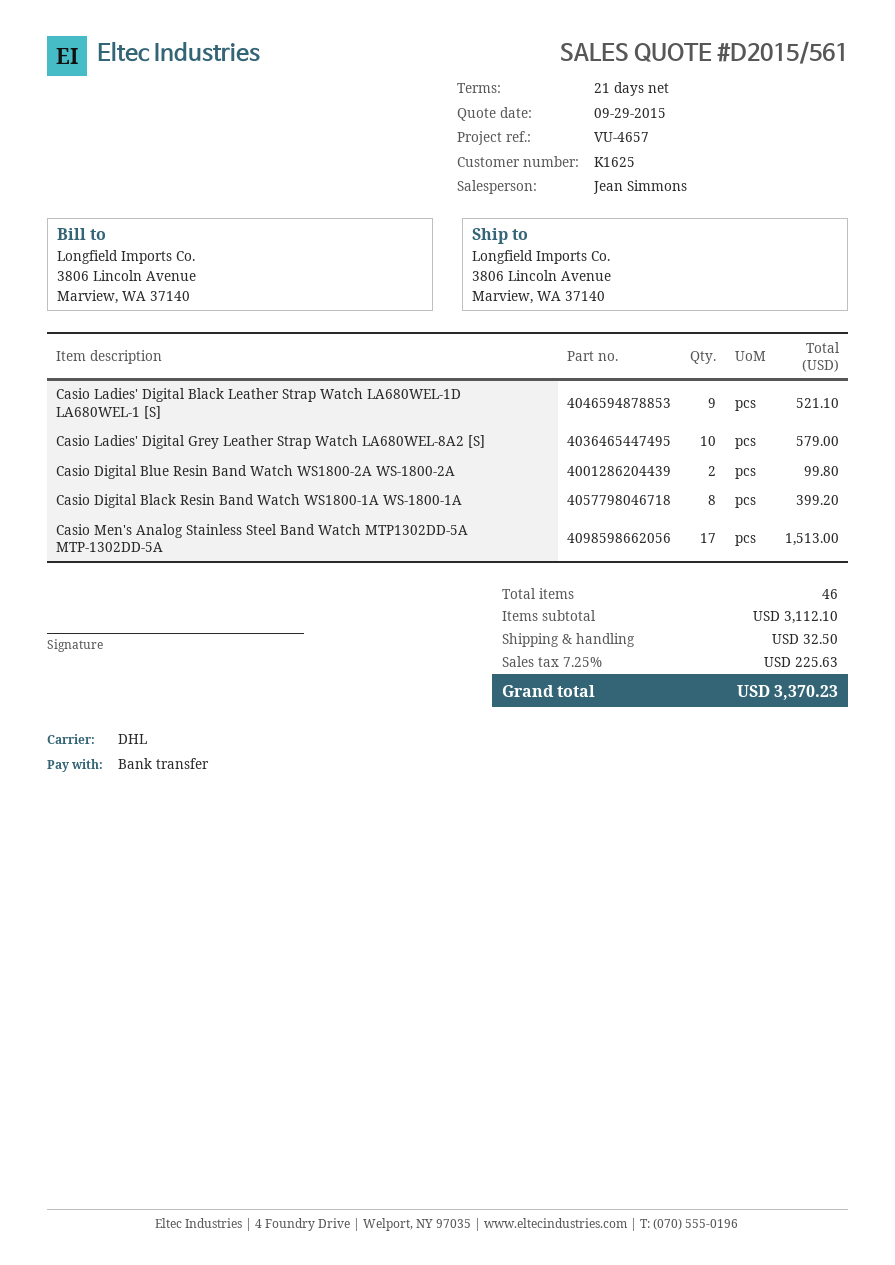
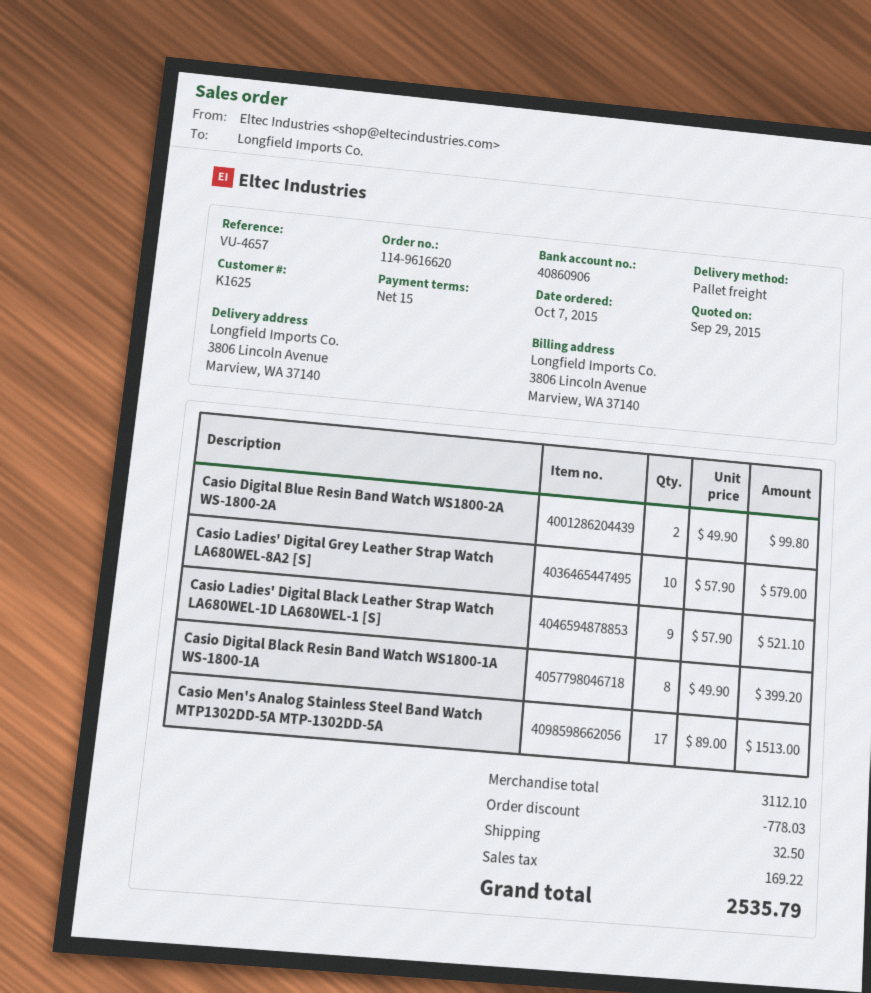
payment terms: 21 days -> 15 days
shipping method: DHL -> pallet freight
discount: none -> 778.03
tax: 225.63 -> 169.22
total: 3370.23 -> 2535.79

